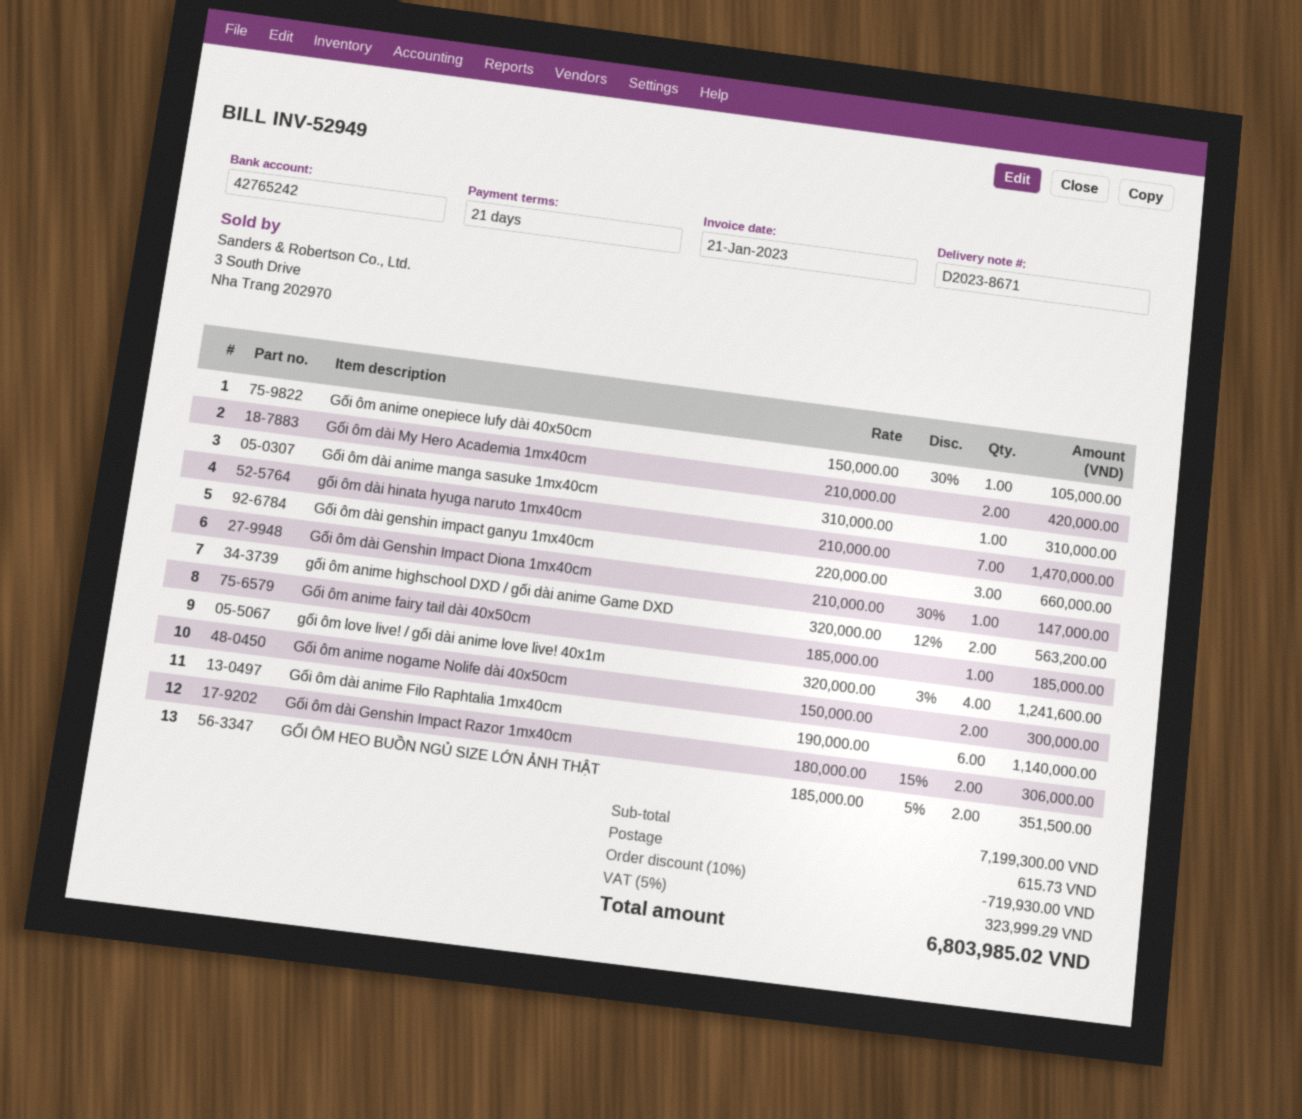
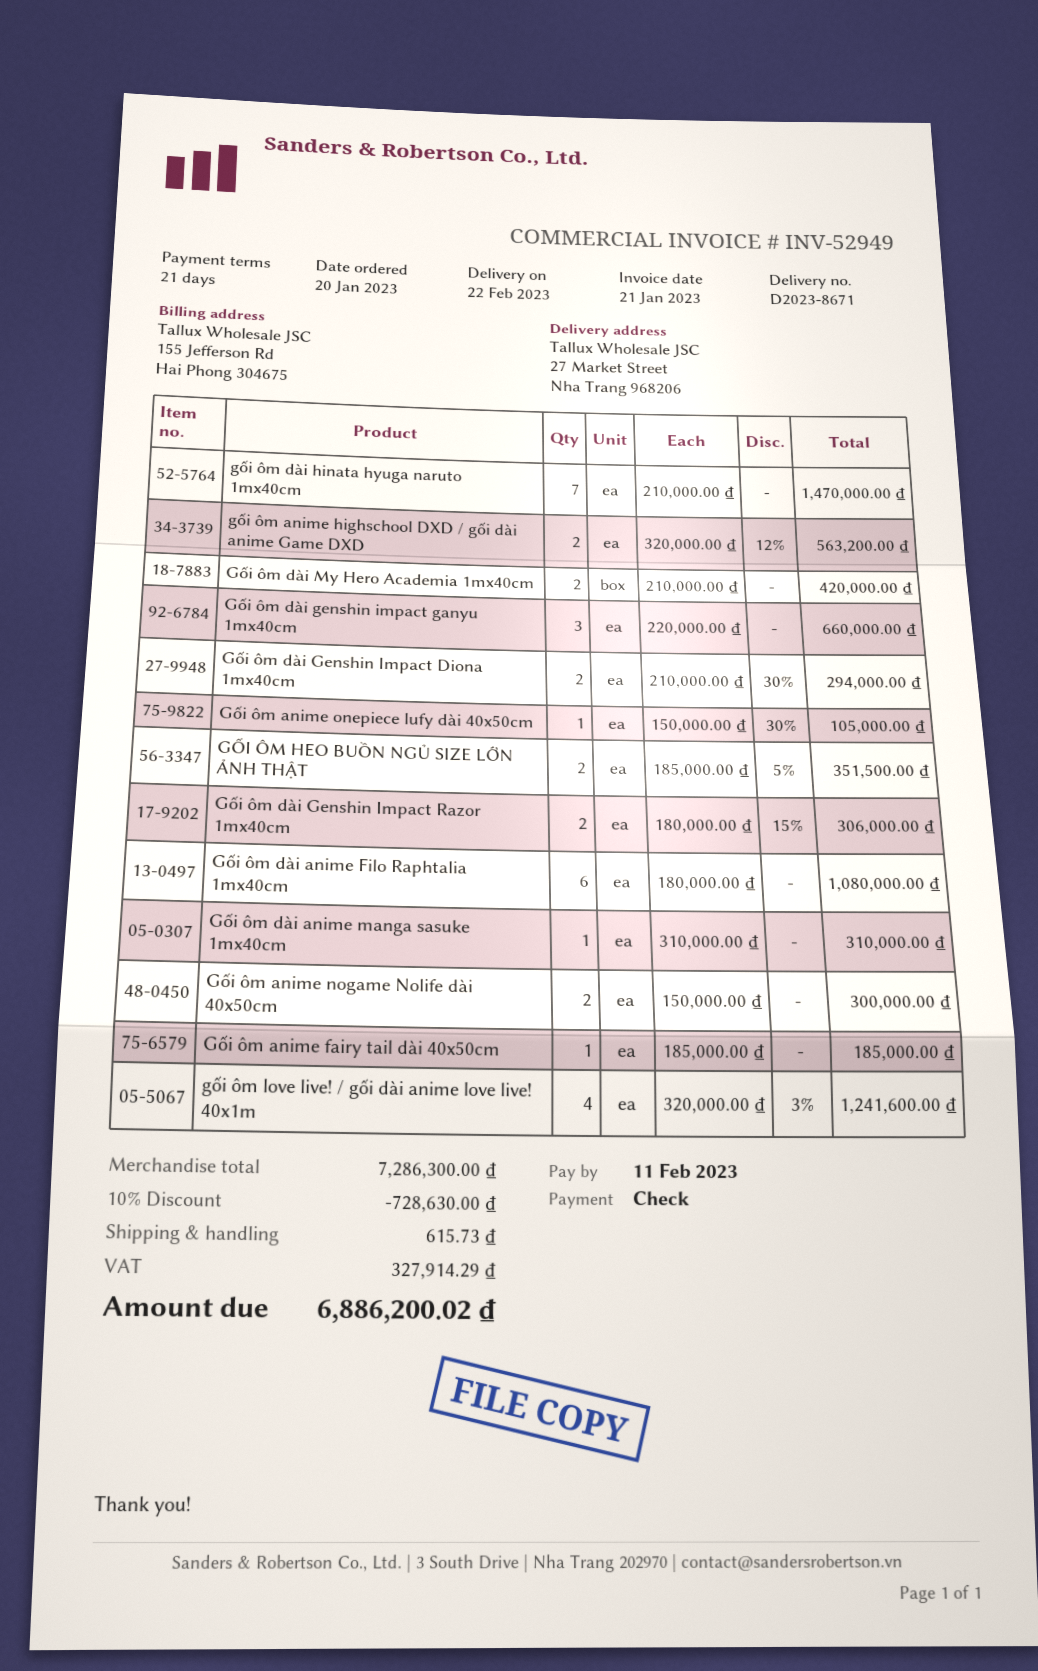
Gối ôm dài Genshin Impact Diona 1mx40cm: 1 x 210000.00 - 30% = 147000.00 -> 2 x 210000.00 - 30% = 294000.00
Gối ôm dài anime Filo Raphtalia 1mx40cm: 6 x 190000.00 = 1140000.00 -> 6 x 180000.00 = 1080000.00
subtotal: 7199300.00 -> 7286300.00
discount: 10% = 719930.00 -> 10% = 728630.00
tax: 323999.29 -> 327914.29
total: 6803985.02 -> 6886200.02

